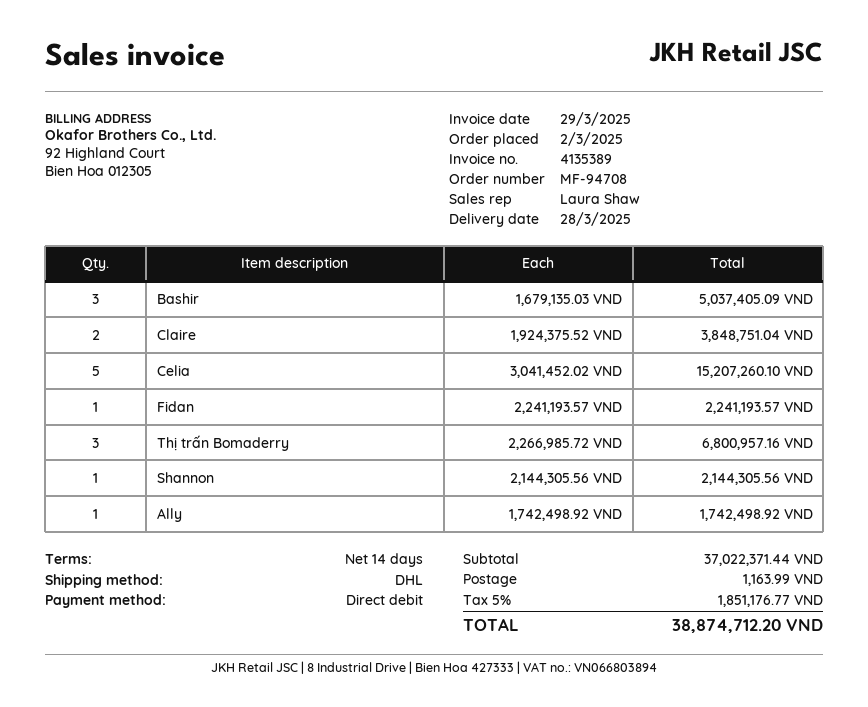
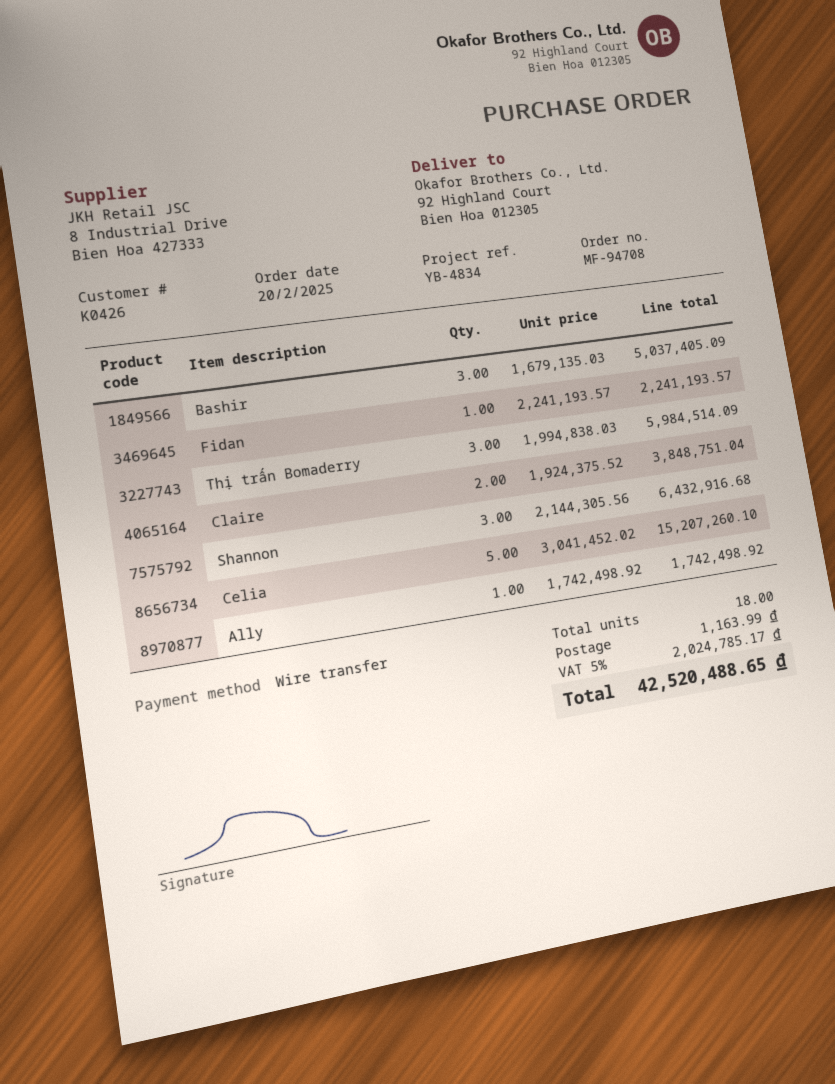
order date: 2025-03-02 -> 2025-02-20
payment method: direct debit -> bank transfer
Thị trấn Bomaderry: 3 x 2266985.72 = 6800957.16 -> 3 x 1994838.03 = 5984514.09
Shannon: 1 x 2144305.56 = 2144305.56 -> 3 x 2144305.56 = 6432916.68
tax: 5% = 1851176.77 -> 5% = 2024785.17
total: 38874712.20 -> 42520488.65

